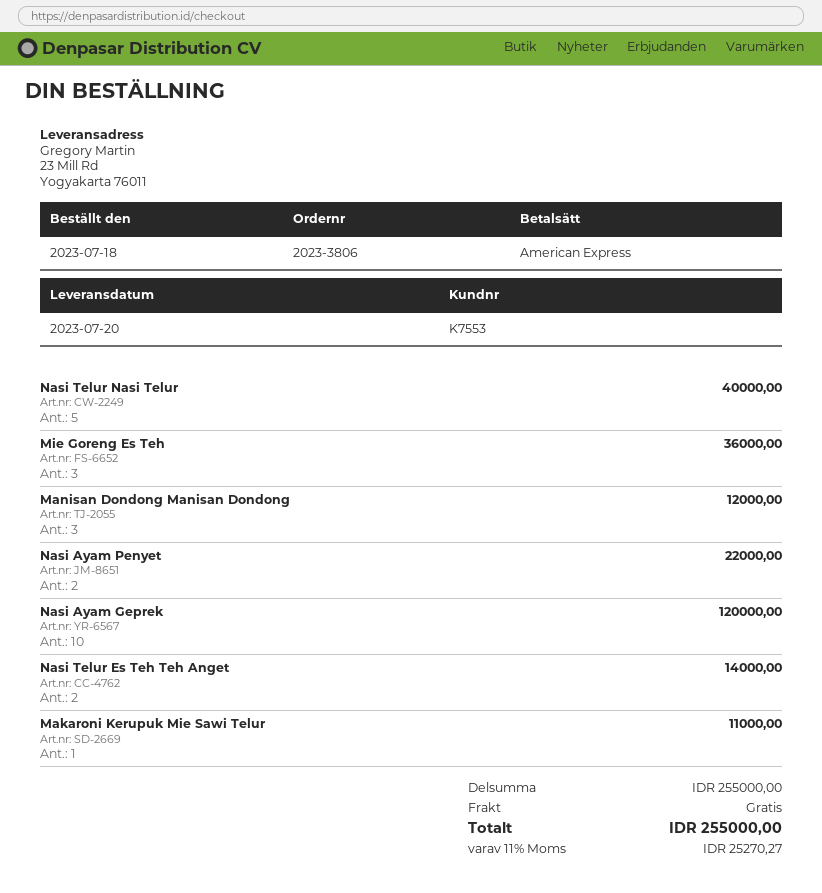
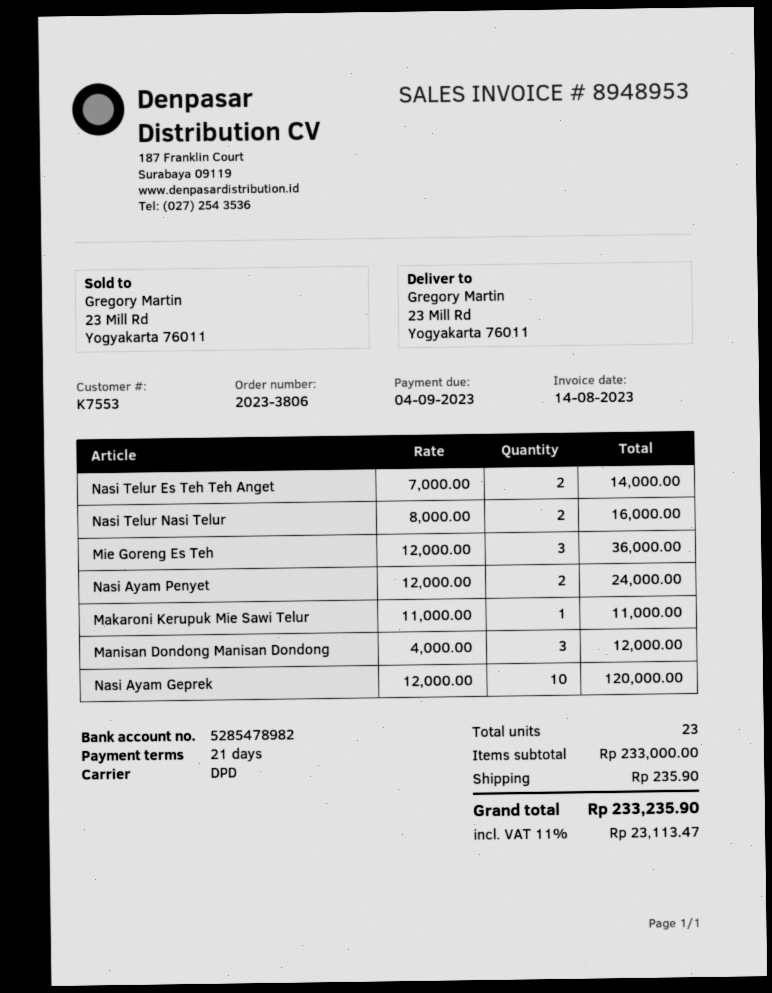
Nasi Telur Nasi Telur: 5 for 40000.00 -> 2 for 16000.00
Nasi Ayam Penyet: 2 for 22000.00 -> 2 for 24000.00
subtotal: 255000.00 -> 233000.00
shipping: 0.00 -> 235.90
tax: 11% = 25270.27 -> 11% = 23113.47
total: 255000.00 -> 233235.90

